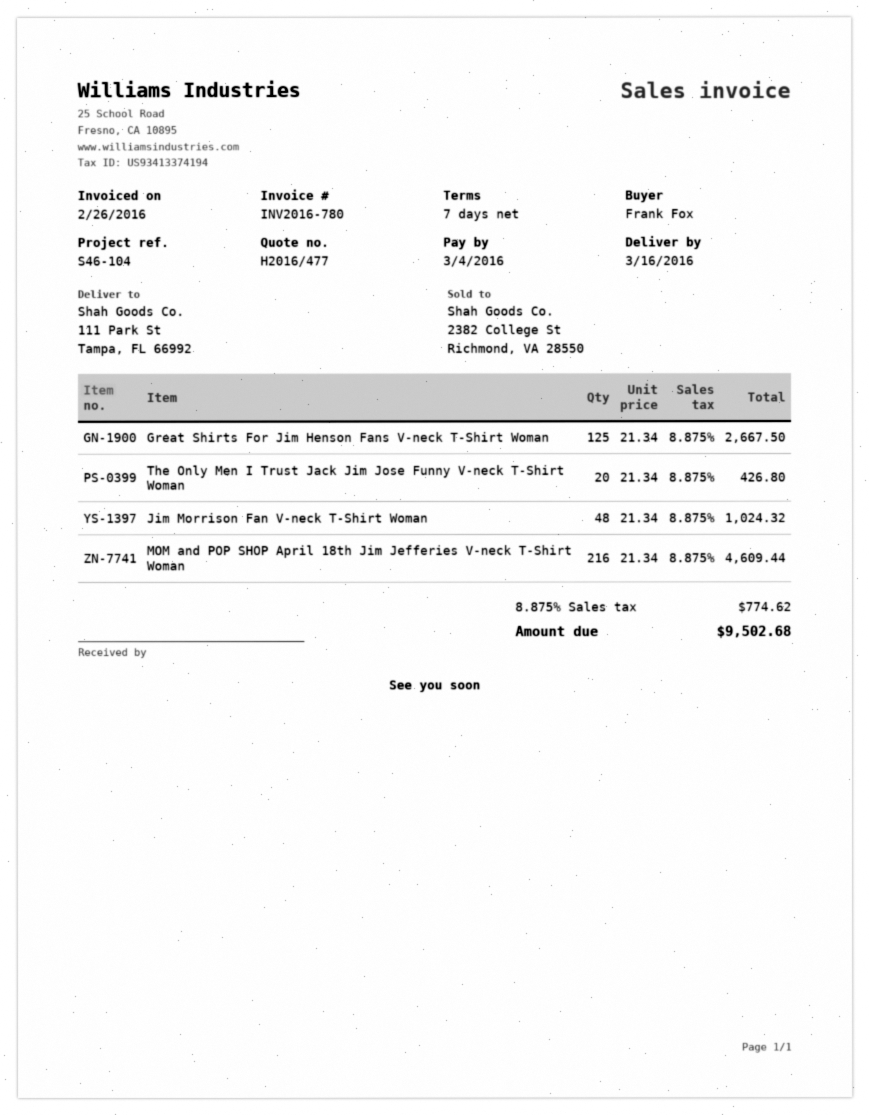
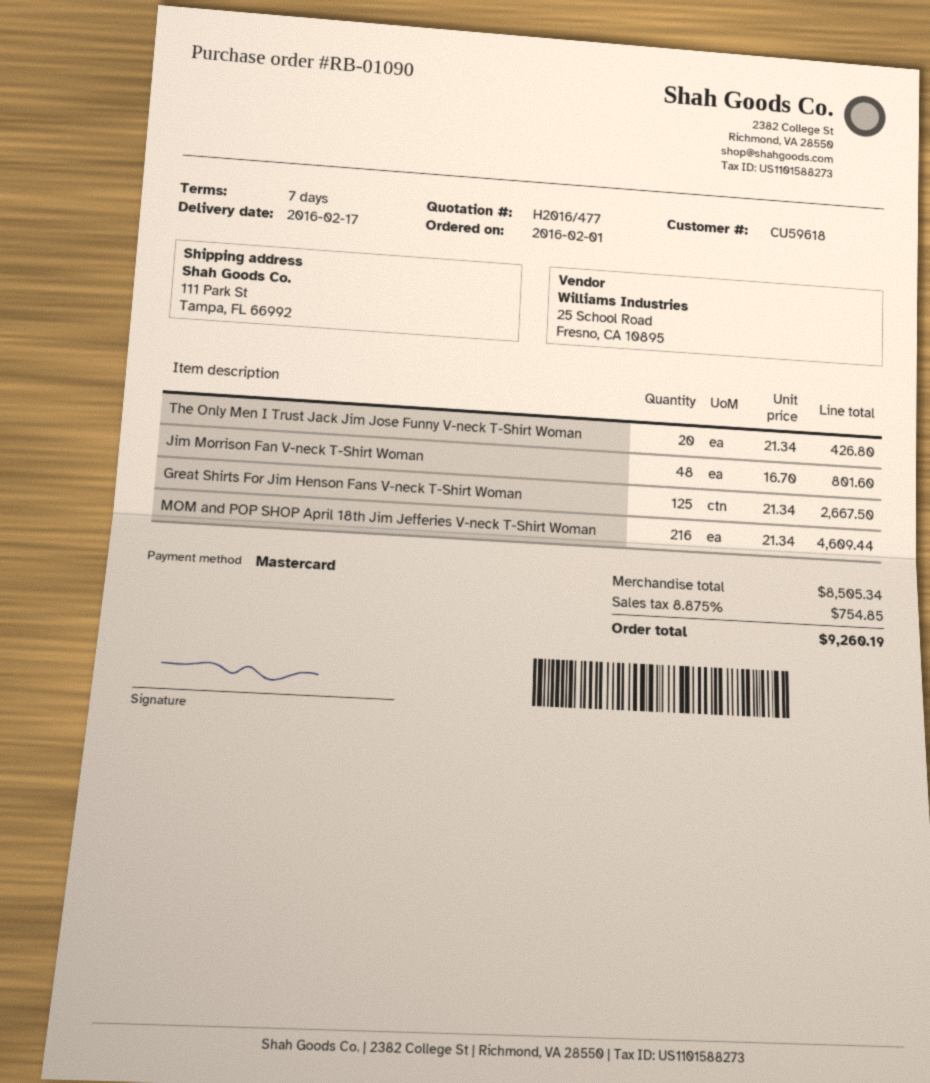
delivery date: 2016-03-16 -> 2016-02-17
Jim Morrison Fan V-neck T-Shirt Woman: 48 x 21.34 = 1024.32 -> 48 x 16.70 = 801.60
tax: 8.875% = 774.62 -> 8.875% = 754.85
total: 9502.68 -> 9260.19

